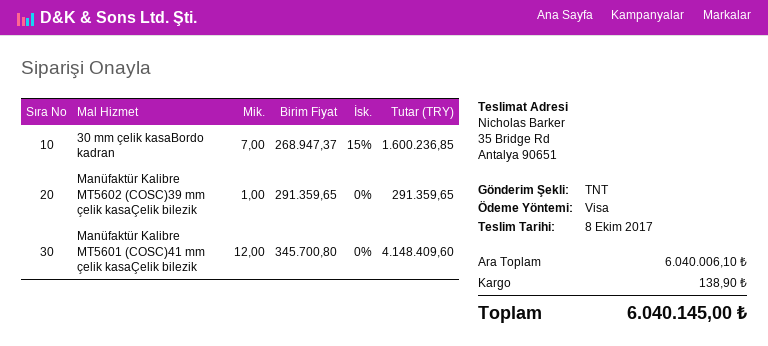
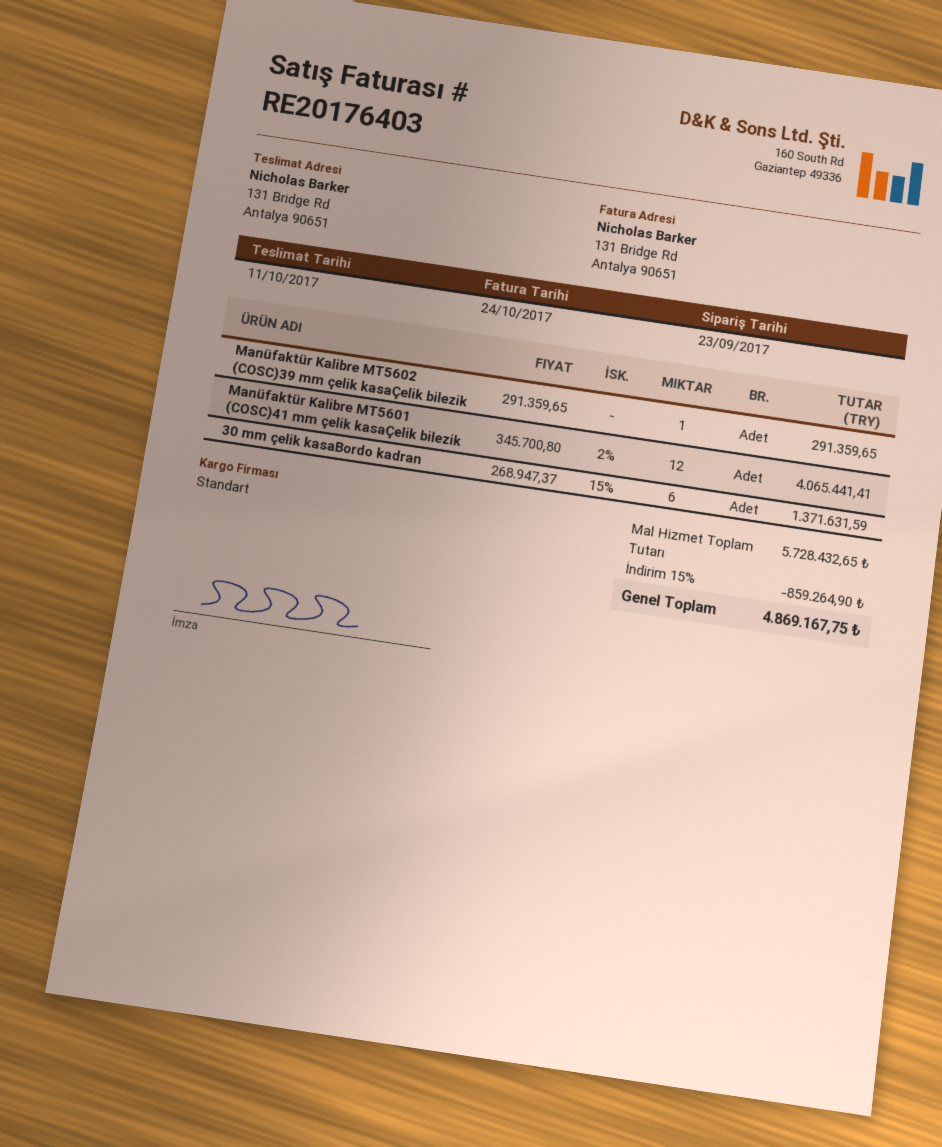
delivery date: 2017-10-08 -> 2017-10-11
shipping method: TNT -> standard
ship to: 35 Bridge Rd, Antalya 90651 -> 131 Bridge Rd, Antalya 90651
30 mm çelik kasaBordo kadran: 7 x 268947.37 - 15% = 1600236.85 -> 6 x 268947.37 - 15% = 1371631.59
Manüfaktür Kalibre MT5601 (COSC)41 mm çelik kasaÇelik bilezik: 12 x 345700.80 = 4148409.60 -> 12 x 345700.80 - 2% = 4065441.41
subtotal: 6040006.10 -> 5728432.65
discount: none -> 15% = 859264.90
shipping: 138.90 -> none
total: 6040145.00 -> 4869167.75

